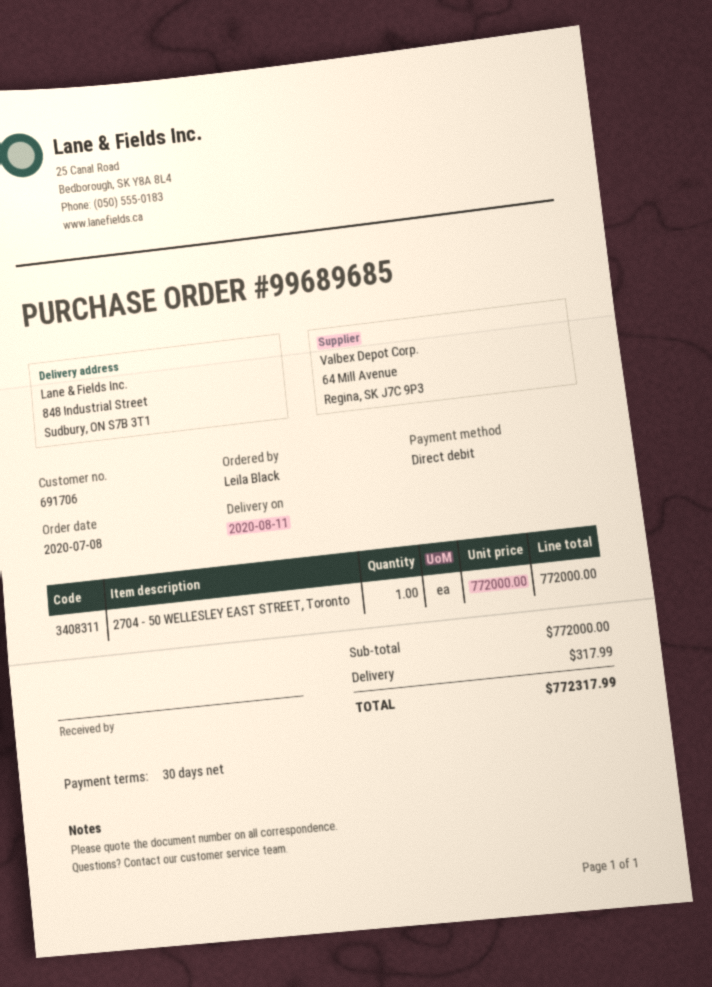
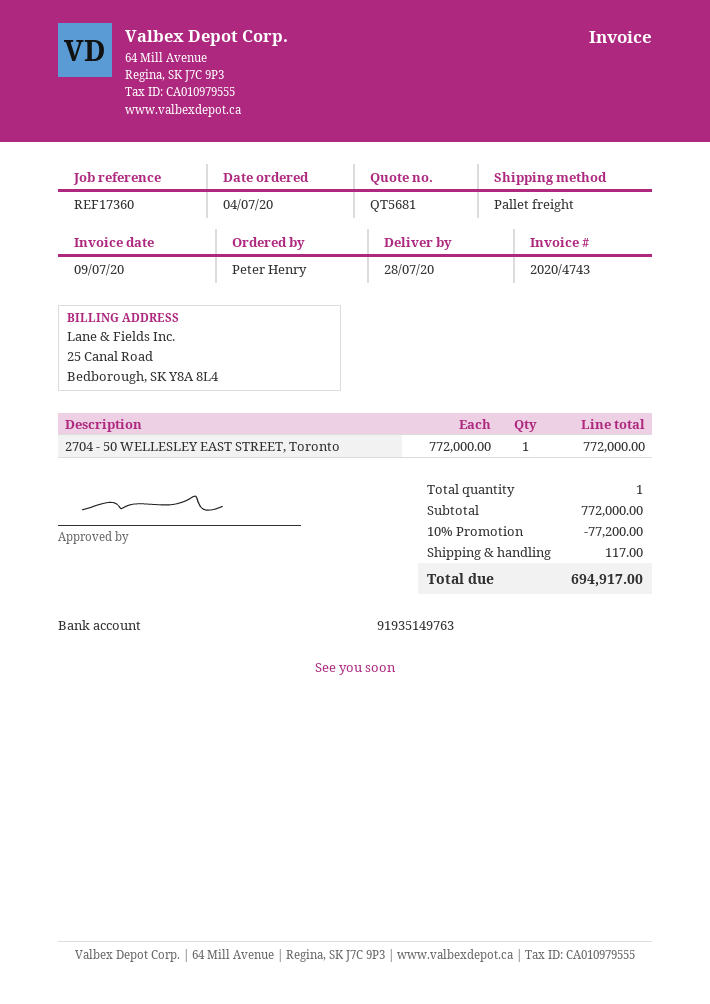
order date: 2020-07-08 -> 2020-07-04
delivery date: 2020-08-11 -> 2020-07-28
ordered by: Leila Black -> Peter Henry
discount: none -> 10% = 77200.00
shipping: 317.99 -> 117.00
total: 772317.99 -> 694917.00

